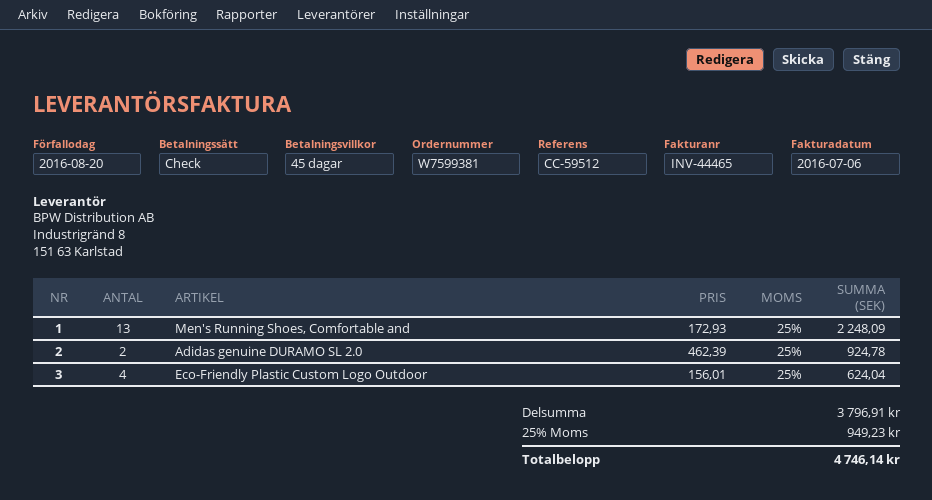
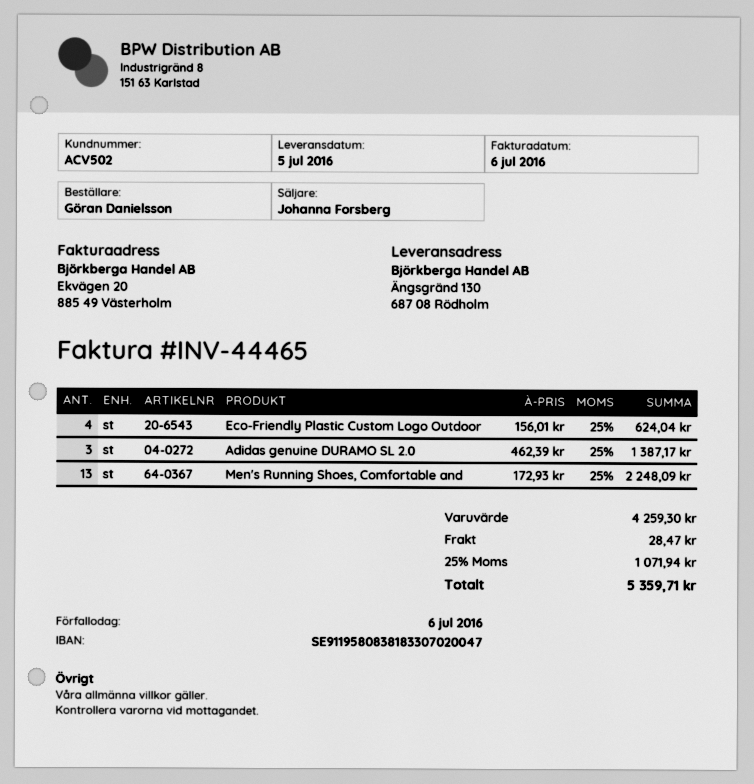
due date: 2016-08-20 -> 2016-07-06
Adidas genuine DURAMO SL 2.0: 2 x 462.39 = 924.78 -> 3 x 462.39 = 1387.17
subtotal: 3796.91 -> 4259.30
shipping: none -> 28.47
tax: 25% = 949.23 -> 25% = 1071.94
total: 4746.14 -> 5359.71

